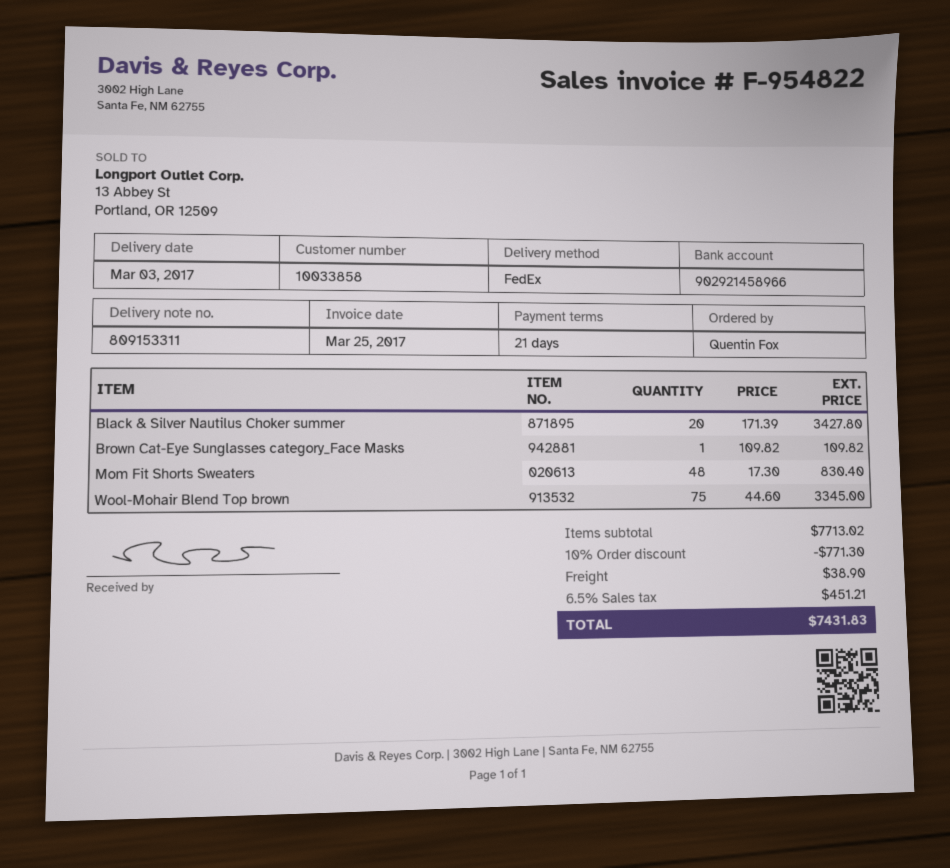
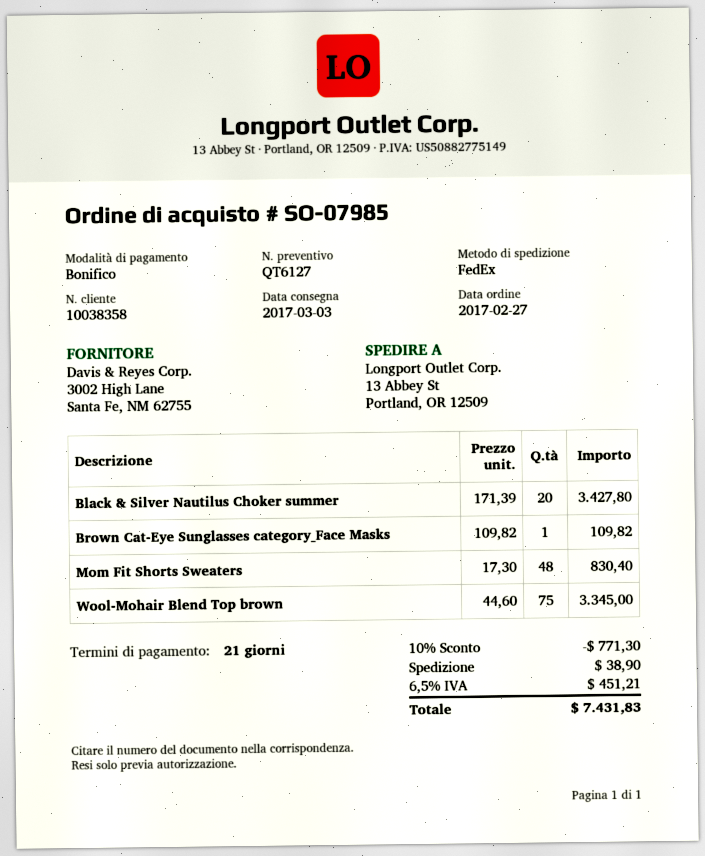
customer number: 10033858 -> 10038358

